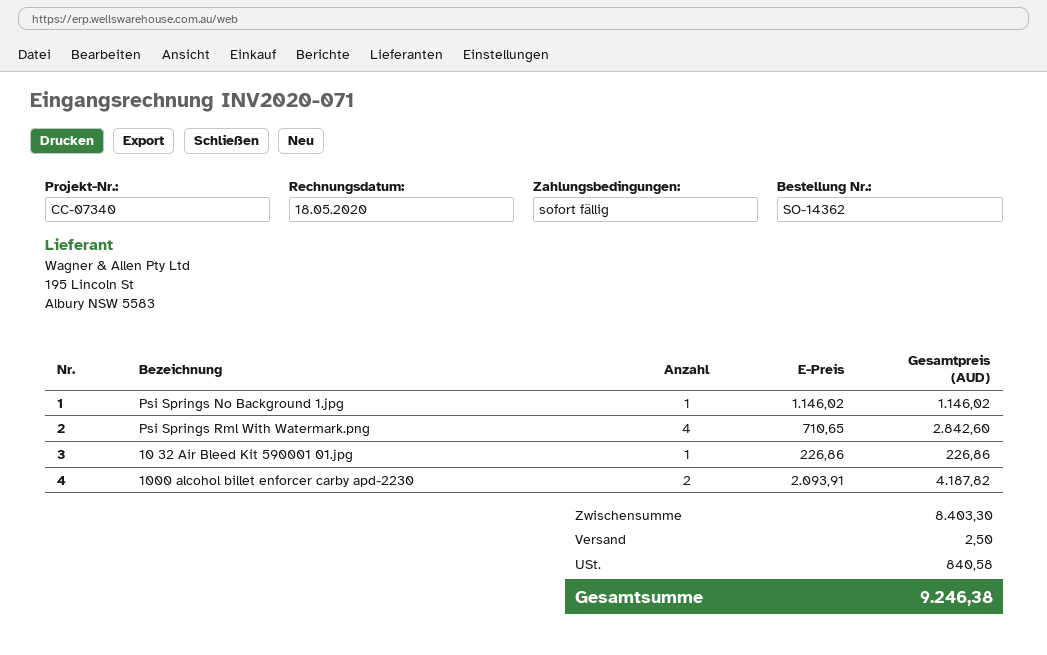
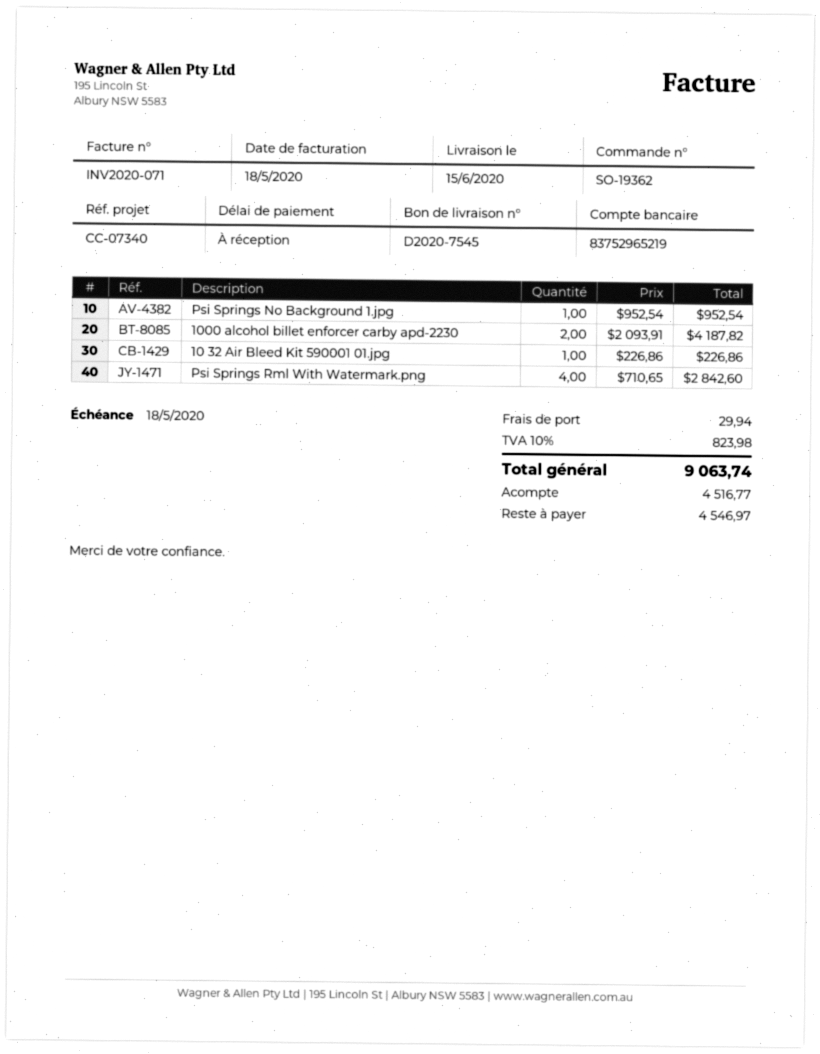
order number: SO-14362 -> SO-19362
Psi Springs No Background 1.jpg: 1 x 1146.02 = 1146.02 -> 1 x 952.54 = 952.54
shipping: 2.50 -> 29.94
tax: 840.58 -> 823.98
total: 9246.38 -> 9063.74

